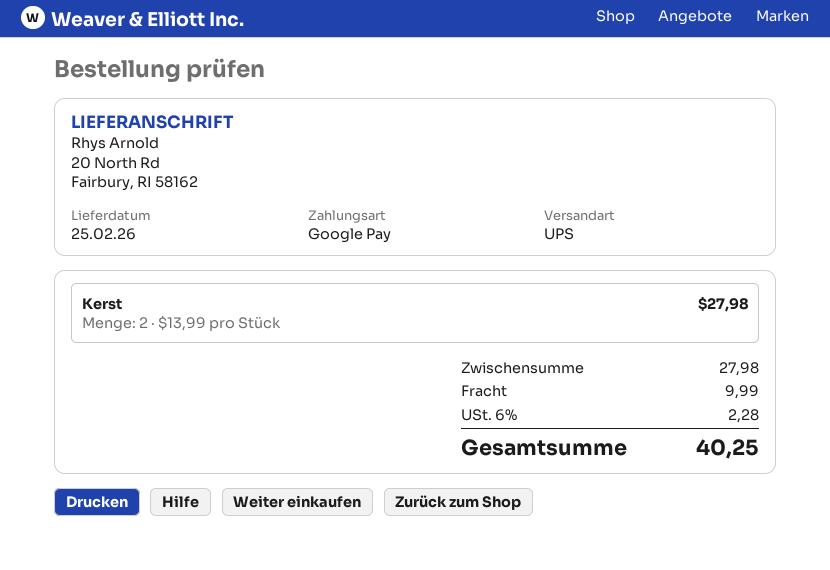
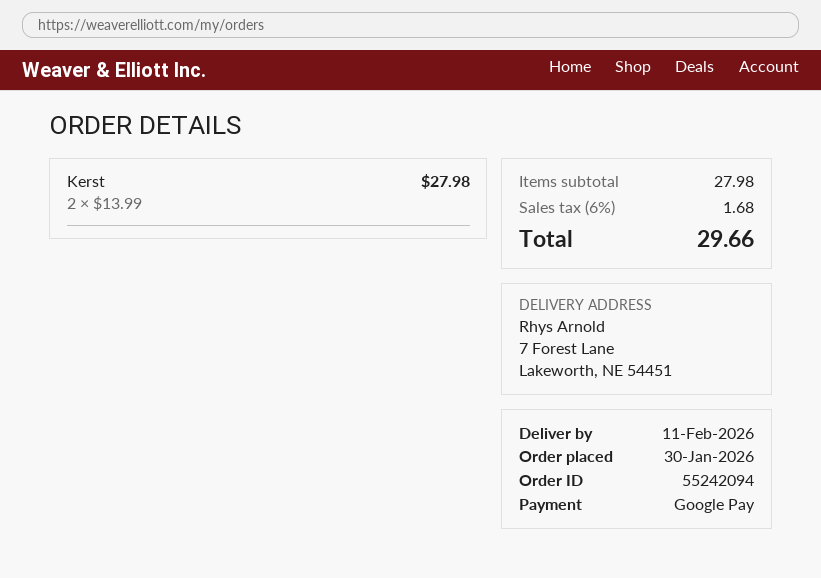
delivery date: 2026-02-25 -> 2026-02-11
ship to: 20 North Rd, Fairbury, RI 58162 -> 7 Forest Lane, Lakeworth, NE 54451
shipping: 9.99 -> none
tax: 6% = 2.28 -> 6% = 1.68
total: 40.25 -> 29.66

